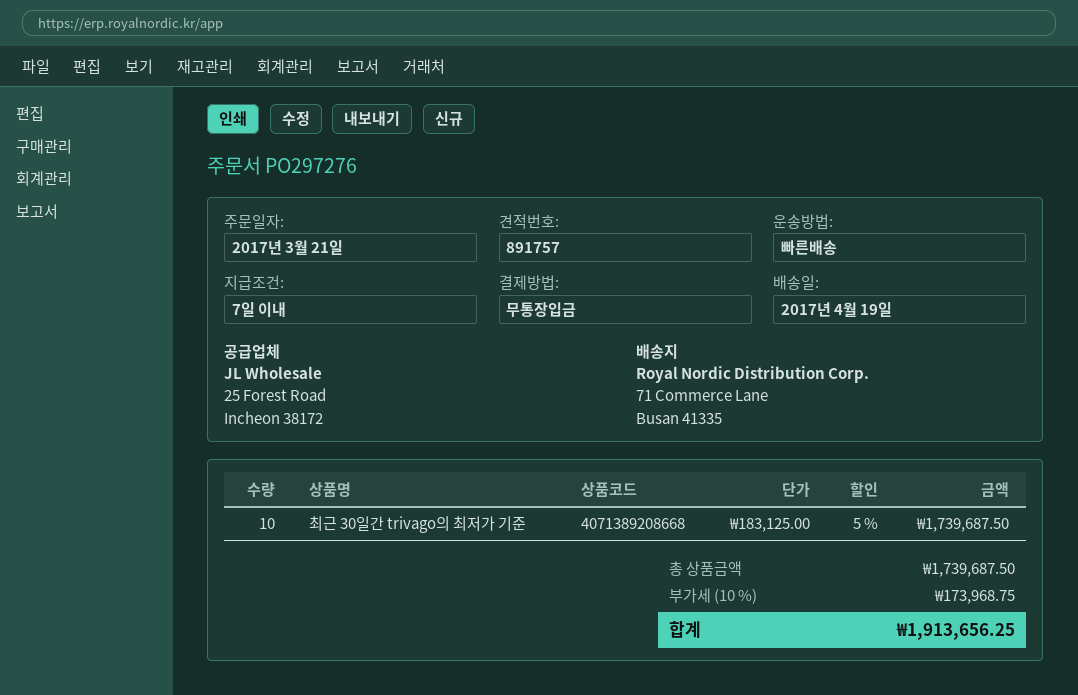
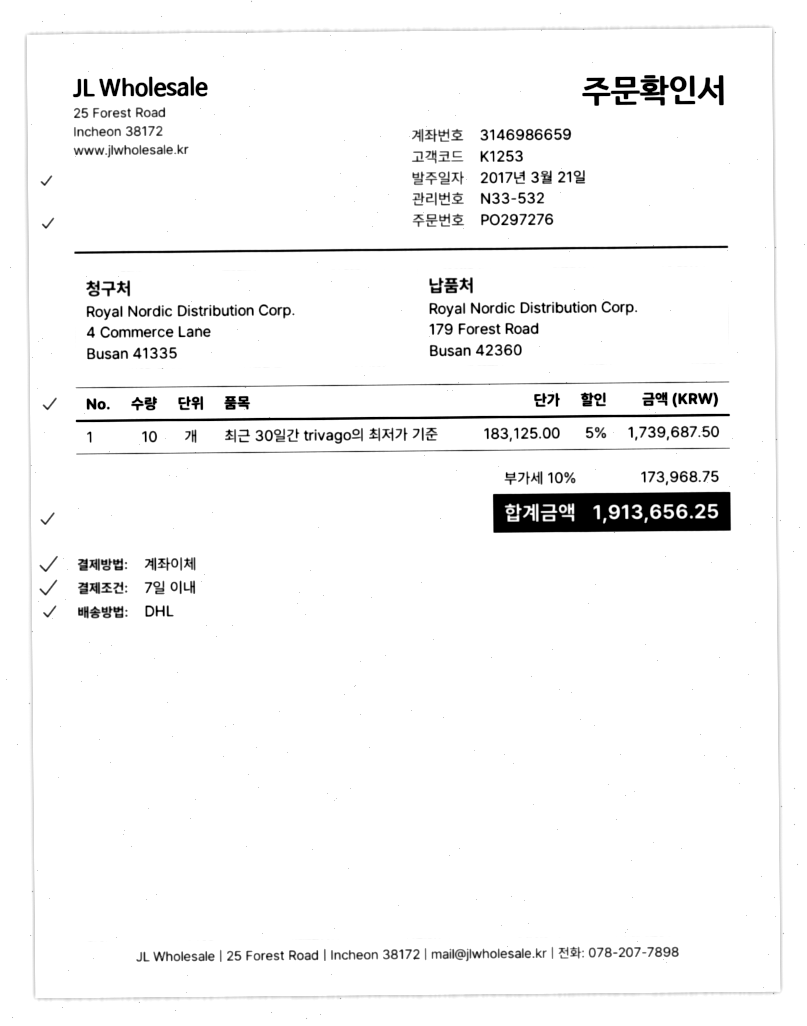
shipping method: express -> DHL
ship to: 71 Commerce Lane, Busan 41335 -> 179 Forest Road, Busan 42360

